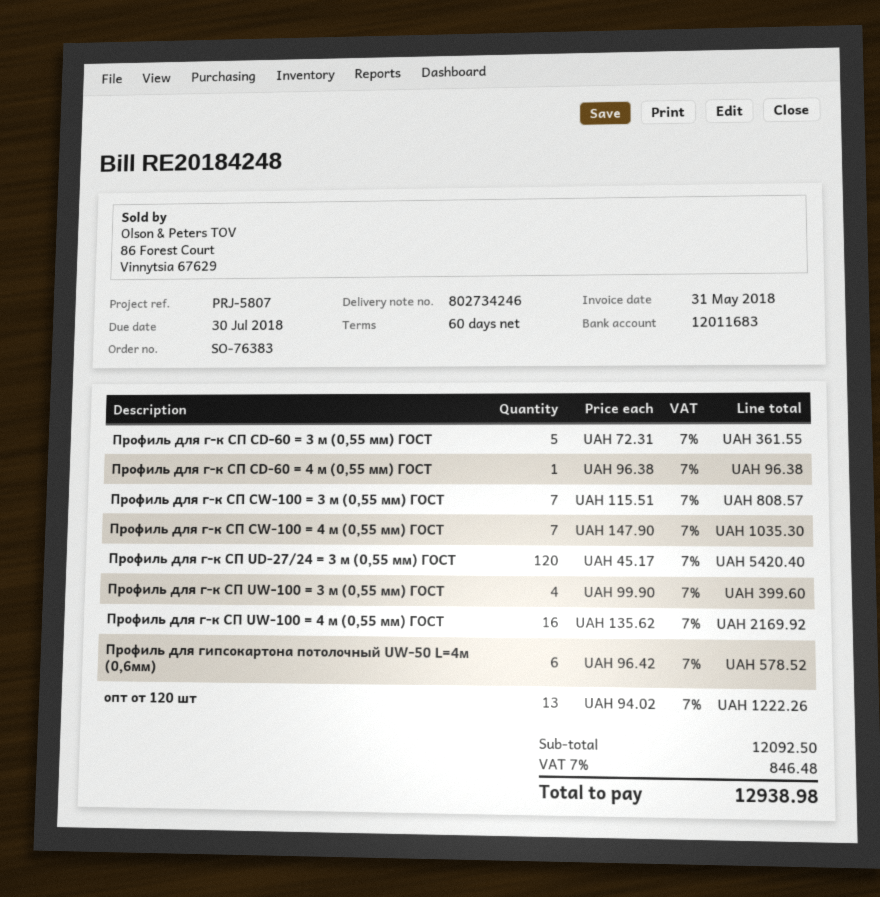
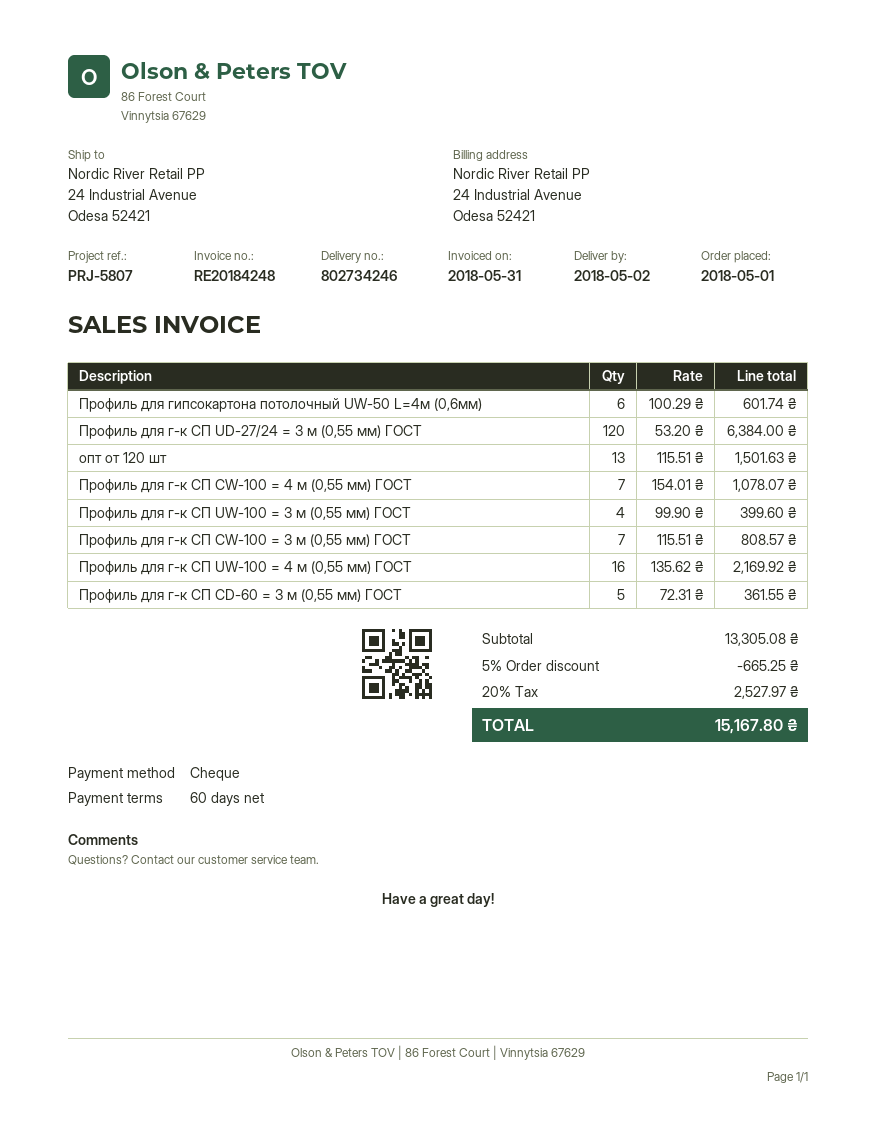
Профиль для г-к СП CD-60 = 4 м (0,55 мм) ГОСТ: 1 x 96.38 = 96.38 -> none
Профиль для г-к СП CW-100 = 4 м (0,55 мм) ГОСТ: 7 x 147.90 = 1035.30 -> 7 x 154.01 = 1078.07
Профиль для г-к СП UD-27/24 = 3 м (0,55 мм) ГОСТ: 120 x 45.17 = 5420.40 -> 120 x 53.20 = 6384.00
Профиль для гипсокартона потолочный UW-50 L=4м (0,6мм): 6 x 96.42 = 578.52 -> 6 x 100.29 = 601.74
опт от 120 шт: 13 x 94.02 = 1222.26 -> 13 x 115.51 = 1501.63
subtotal: 12092.50 -> 13305.08
discount: none -> 5% = 665.25
tax: 7% = 846.48 -> 20% = 2527.97
total: 12938.98 -> 15167.80

